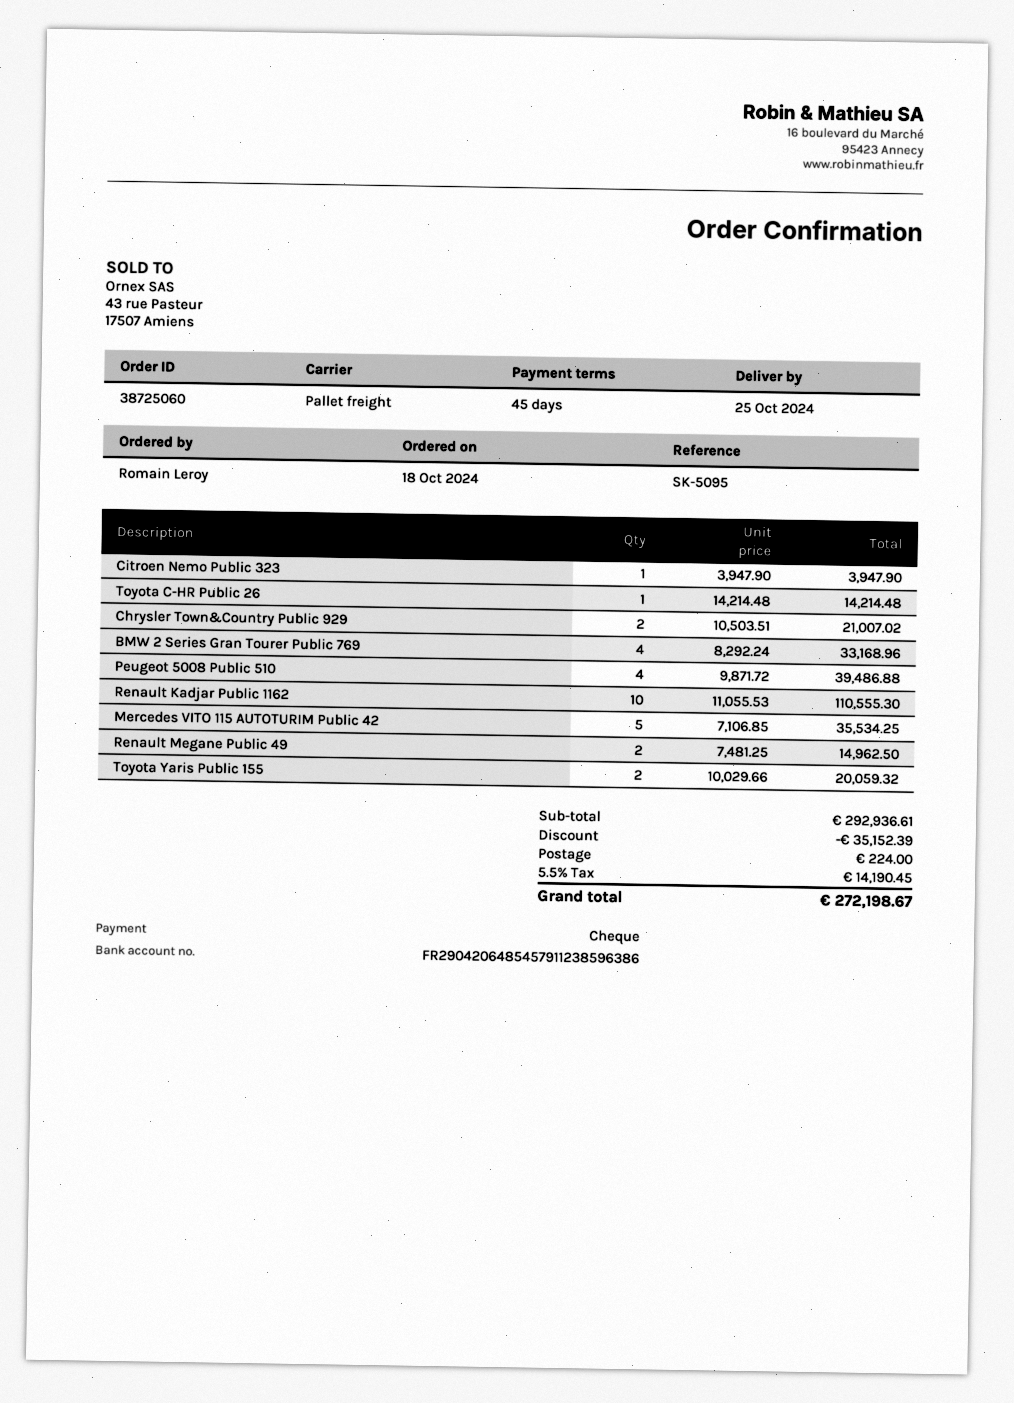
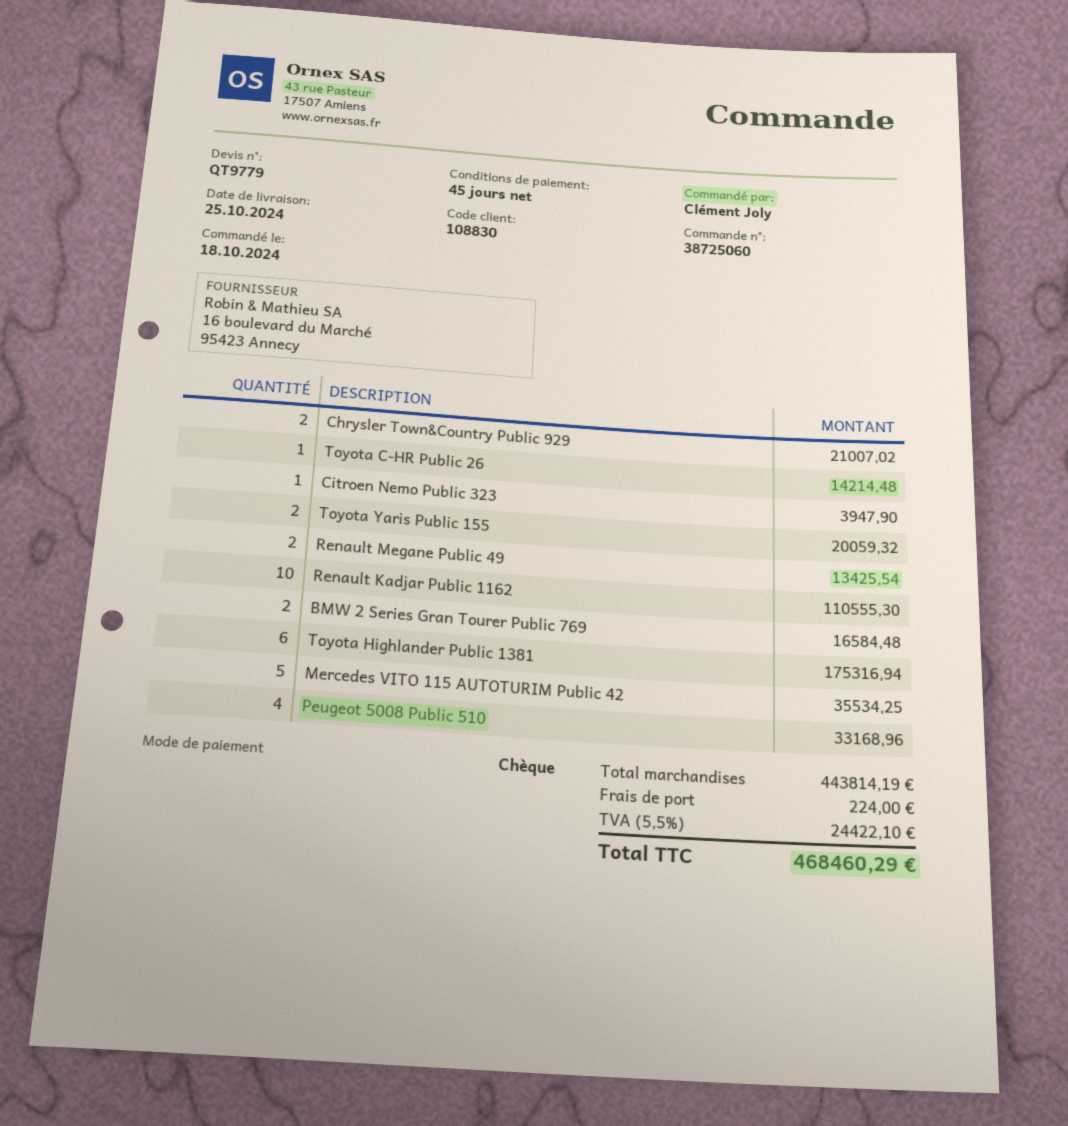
ordered by: Romain Leroy -> Clément Joly
BMW 2 Series Gran Tourer Public 769: 4 for 33168.96 -> 2 for 16584.48
Peugeot 5008 Public 510: 4 for 39486.88 -> 4 for 33168.96
Renault Megane Public 49: 2 for 14962.50 -> 2 for 13425.54
Toyota Highlander Public 1381: none -> 6 for 175316.94
subtotal: 292936.61 -> 443814.19
discount: 35152.39 -> none
tax: 5.5% = 14190.45 -> 5.5% = 24422.10
total: 272198.67 -> 468460.29

